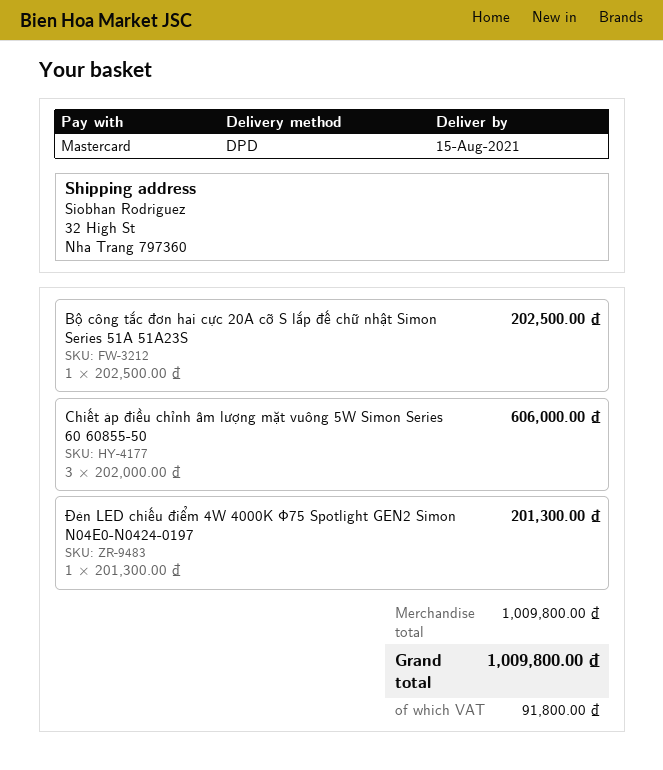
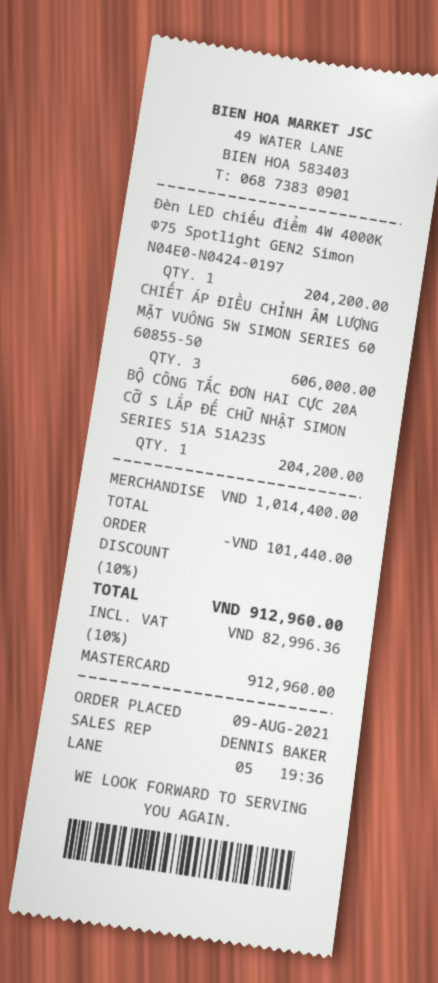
Bộ công tắc đơn hai cực 20A cỡ S lắp đế chữ nhật Simon Series 51A 51A23S: 1 for 202500.00 -> 1 for 204200.00
Đèn LED chiếu điểm 4W 4000K Φ75 Spotlight GEN2 Simon N04E0-N0424-0197: 1 for 201300.00 -> 1 for 204200.00
subtotal: 1009800.00 -> 1014400.00
discount: none -> 10% = 101440.00
tax: 91800.00 -> 82996.36
total: 1009800.00 -> 912960.00

